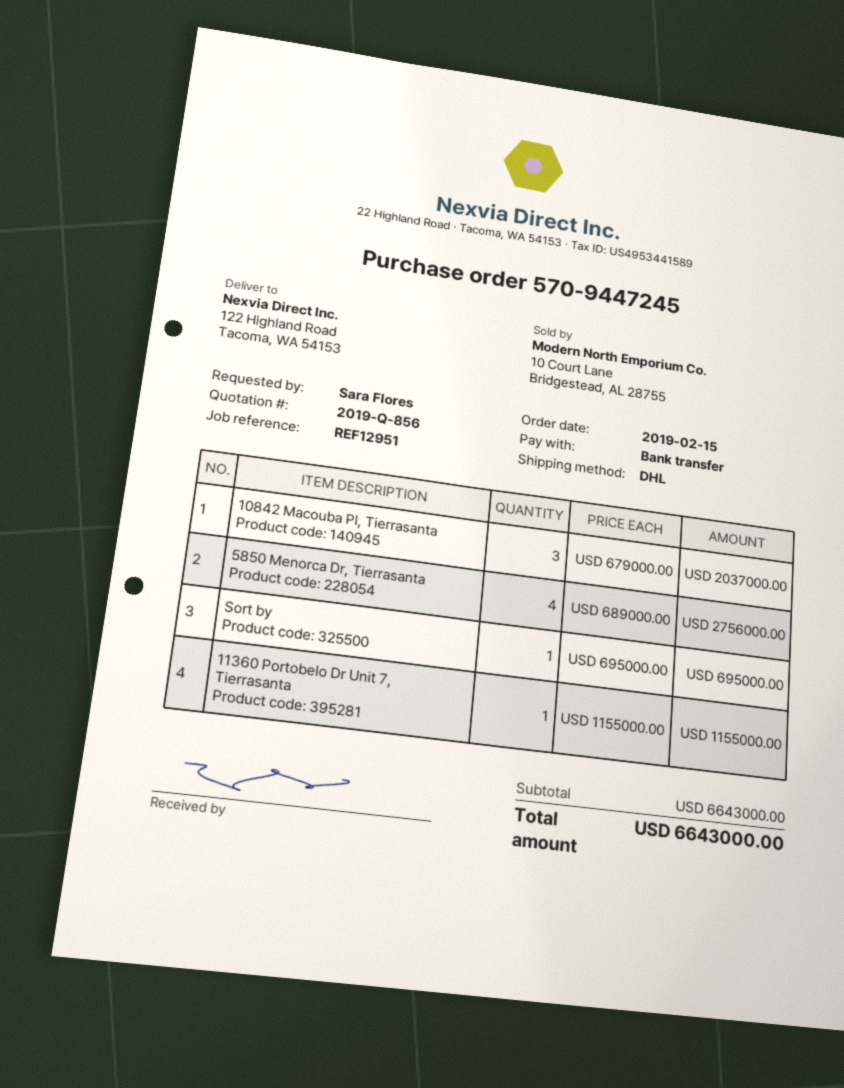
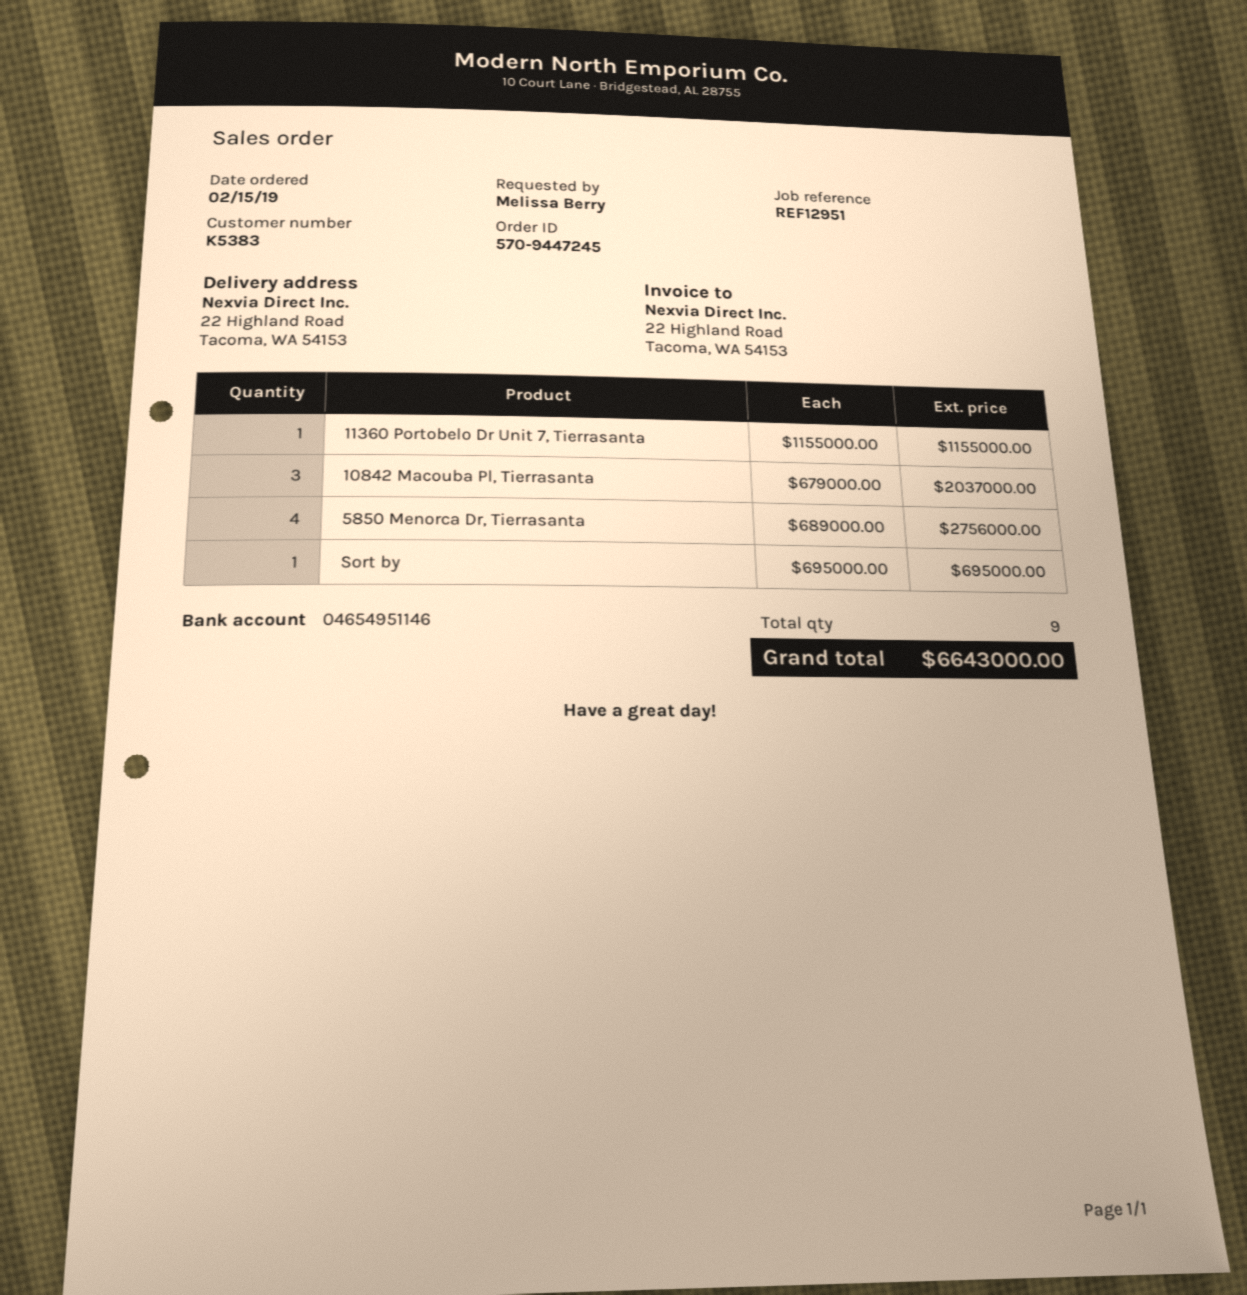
ordered by: Sara Flores -> Melissa Berry
ship to: 122 Highland Road, Tacoma, WA 54153 -> 22 Highland Road, Tacoma, WA 54153

